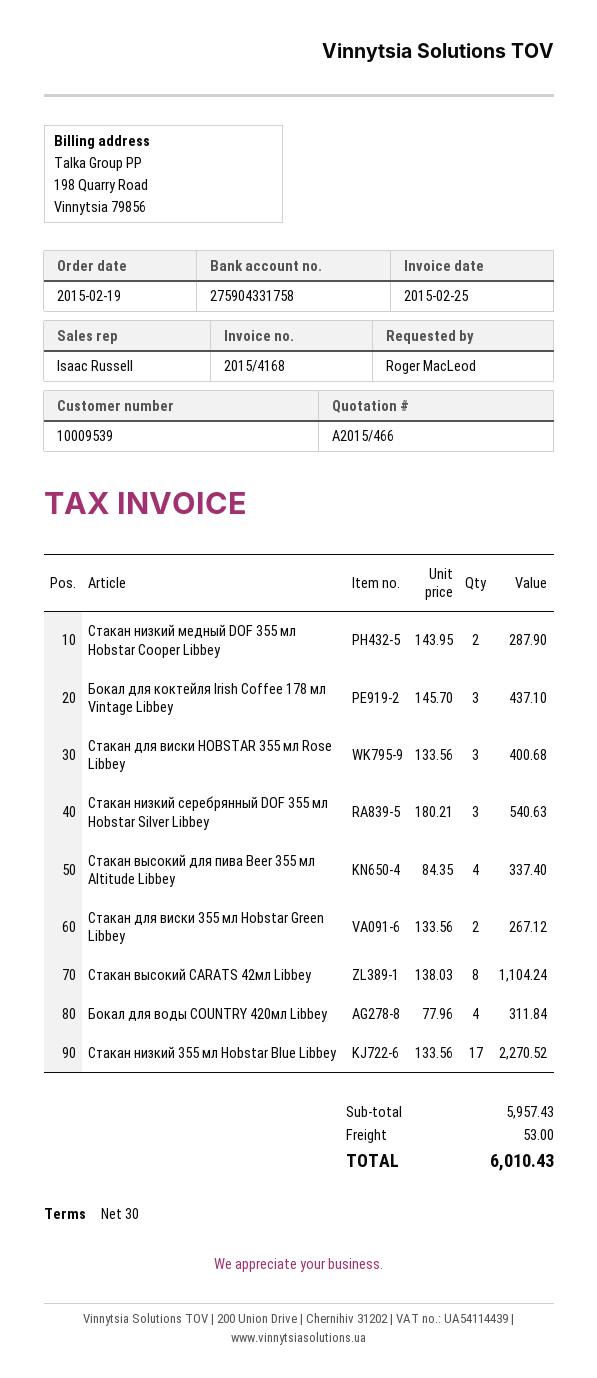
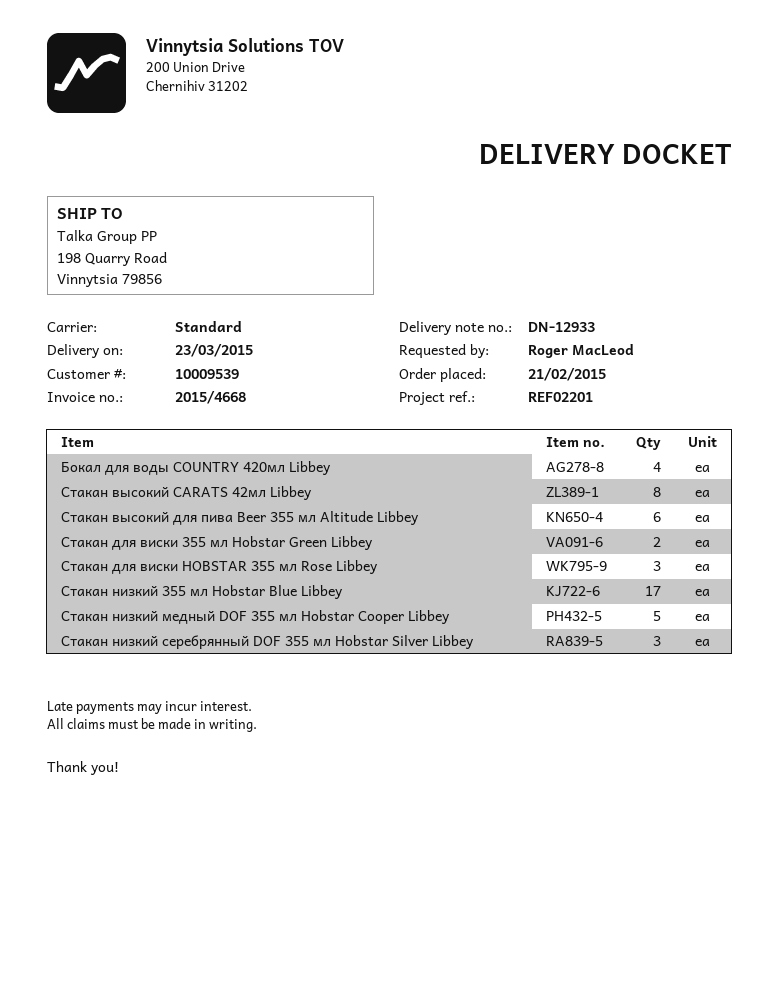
order date: 2015-02-19 -> 2015-02-21
invoice number: 2015/4168 -> 2015/4668
Стакан низкий медный DOF 355 мл Hobstar Cooper Libbey: 2 -> 5
Бокал для коктейля Irish Coffee 178 мл Vintage Libbey: 3 -> none
Стакан высокий для пива Beer 355 мл Altitude Libbey: 4 -> 6

